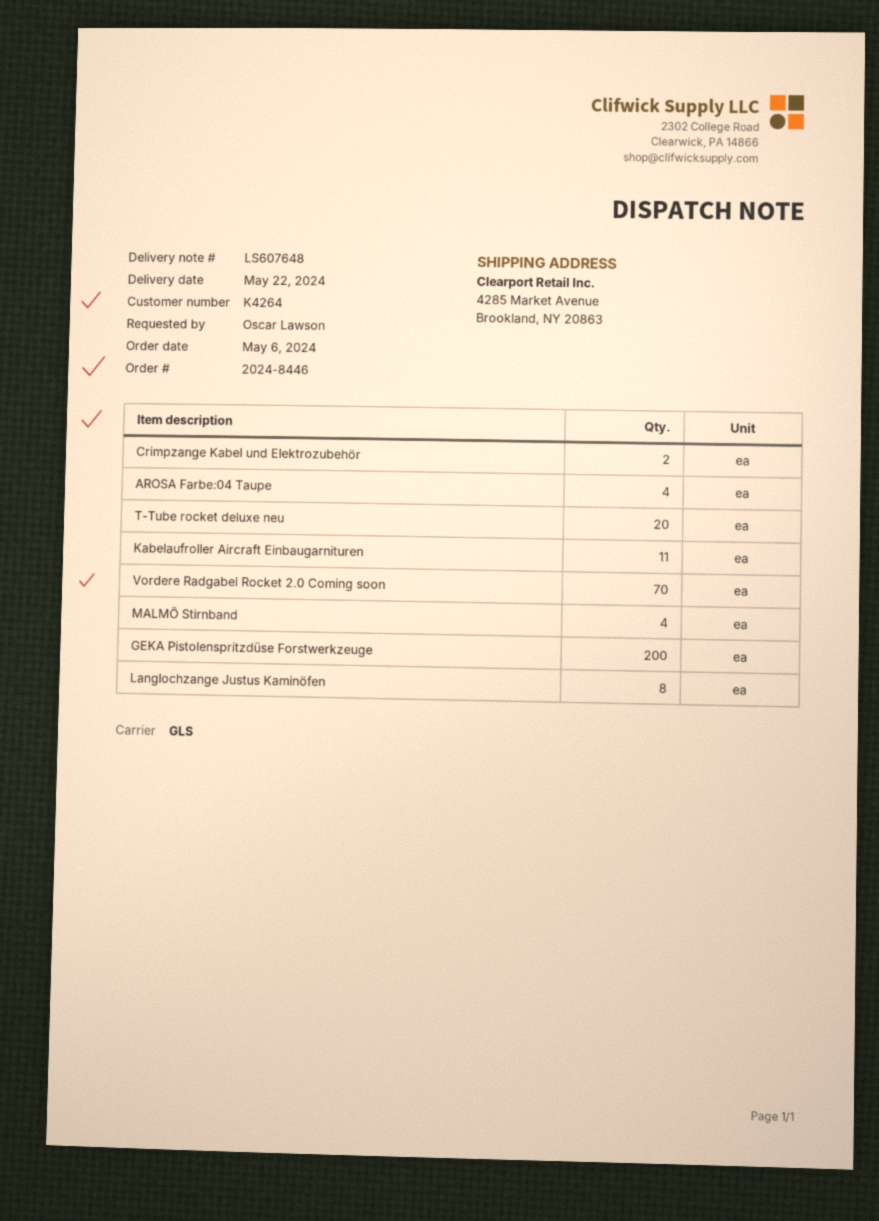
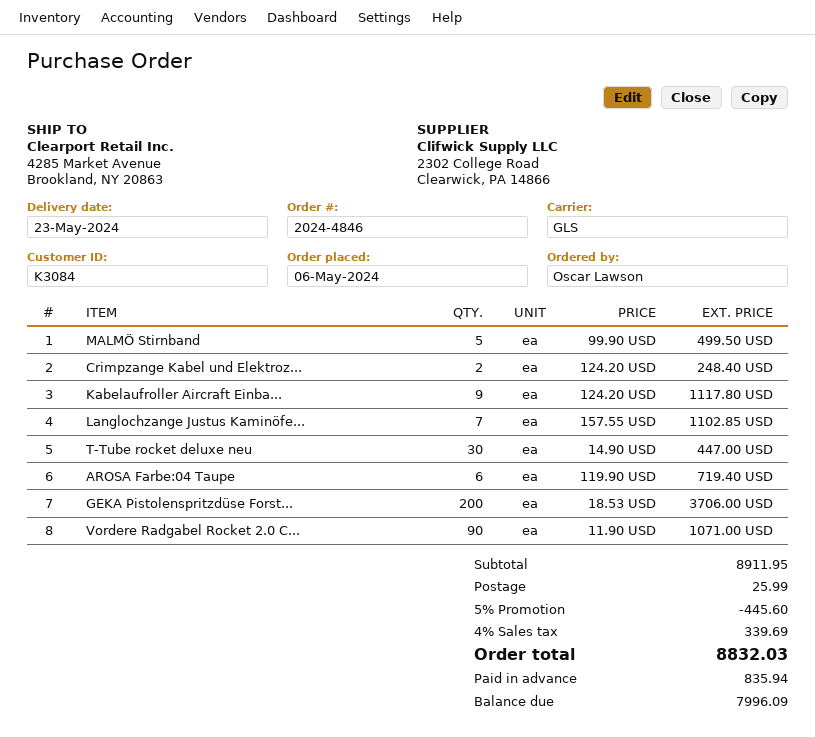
order number: 2024-8446 -> 2024-4846
delivery date: 2024-05-22 -> 2024-05-23
customer number: K4264 -> K3084
AROSA Farbe:04 Taupe: 4 -> 6
T-Tube rocket deluxe neu: 20 -> 30
Kabelaufroller Aircraft Einbaugarnituren: 11 -> 9
Vordere Radgabel Rocket 2.0 Coming soon: 70 -> 90
MALMÖ Stirnband: 4 -> 5
Langlochzange Justus Kaminöfen: 8 -> 7

